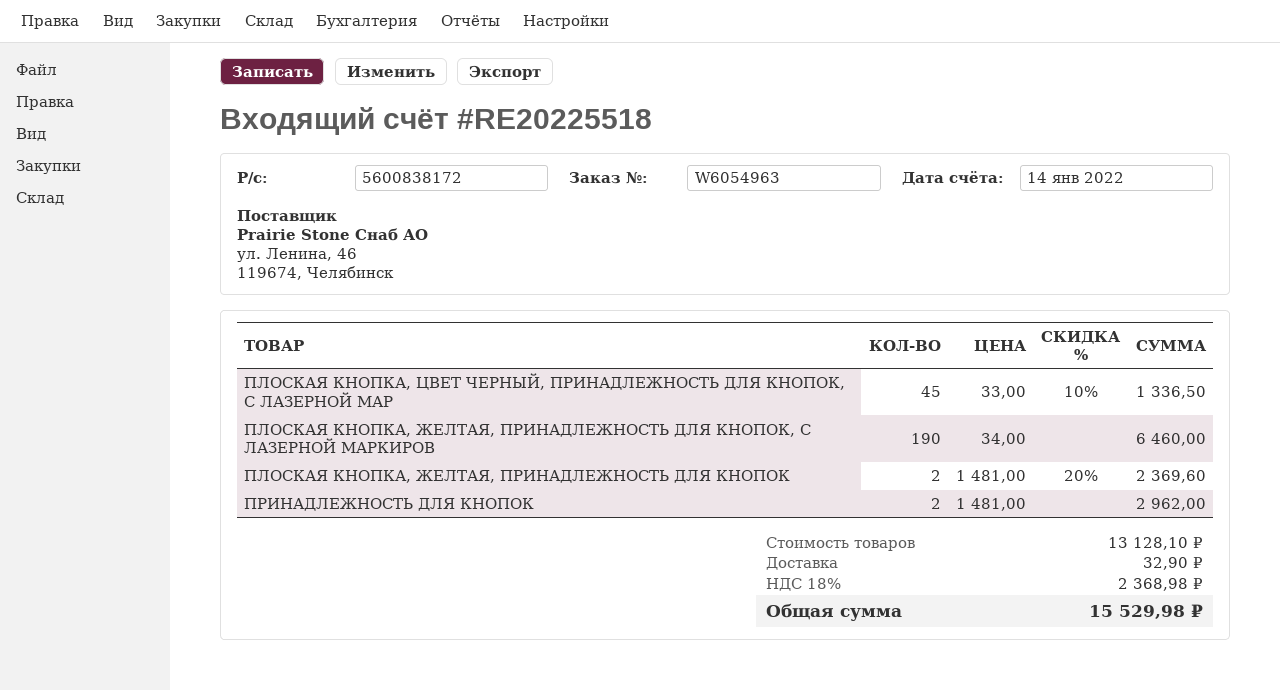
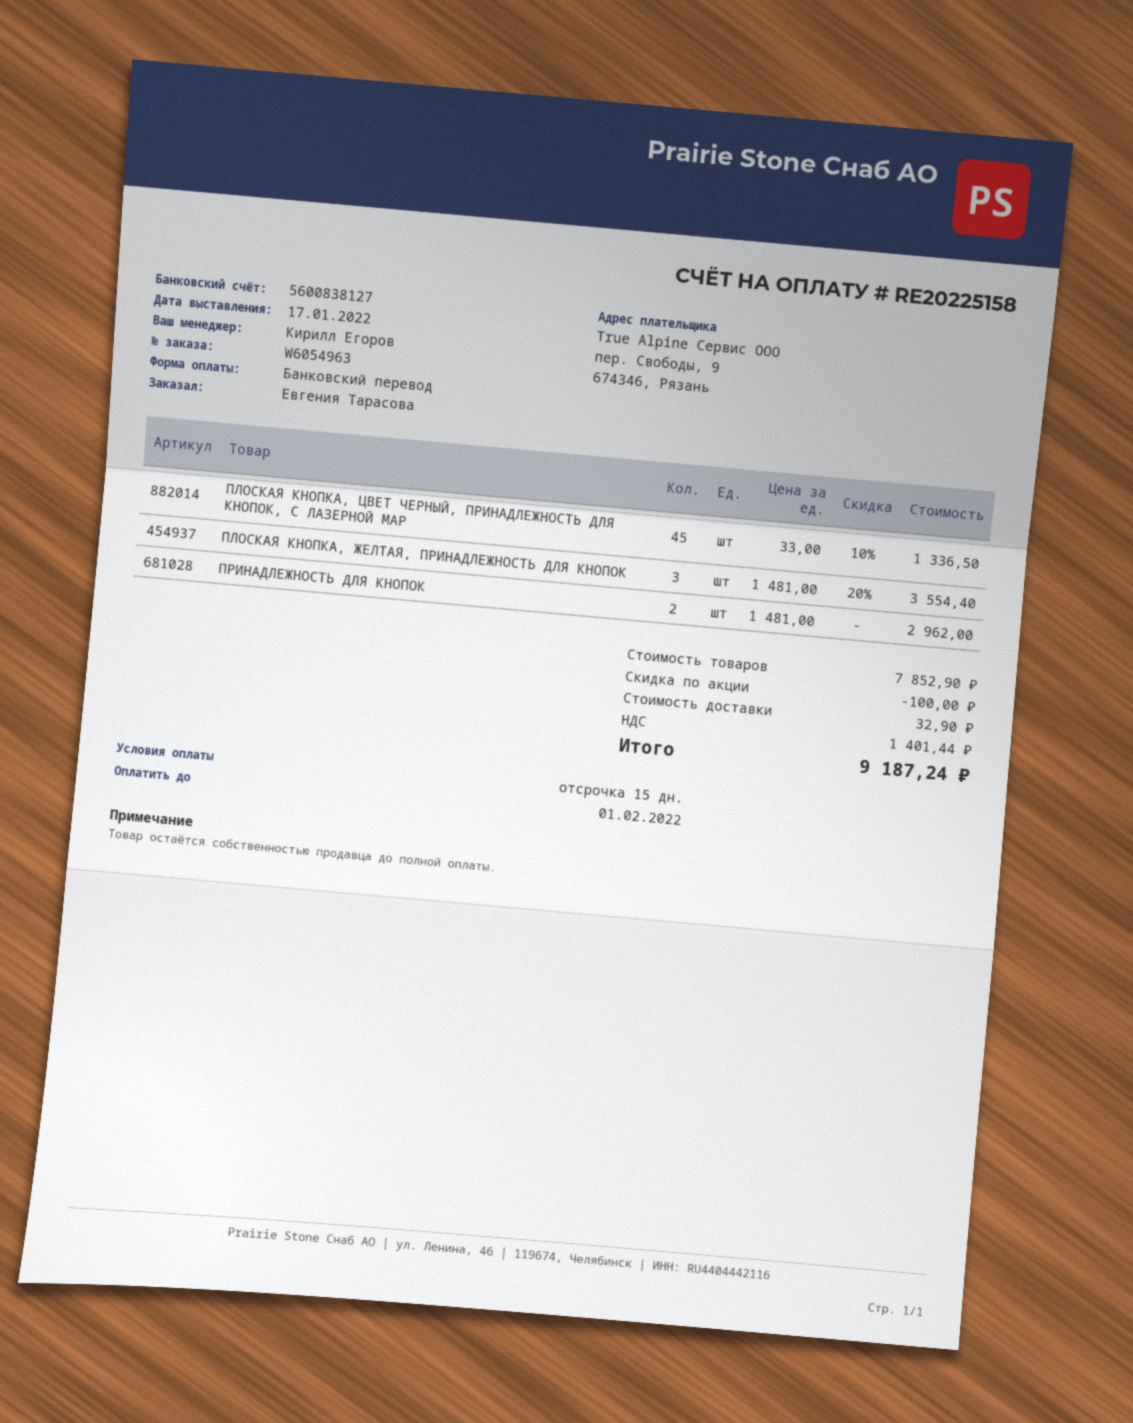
invoice number: RE20225518 -> RE20225158
invoice date: 2022-01-14 -> 2022-01-17
bank account: 5600838172 -> 5600838127
ПЛОСКАЯ КНОПКА, ЖЕЛТАЯ, ПРИНАДЛЕЖНОСТЬ ДЛЯ КНОПОК, С ЛАЗЕРНОЙ МАРКИРОВ: 190 x 34.00 = 6460.00 -> none
ПЛОСКАЯ КНОПКА, ЖЕЛТАЯ, ПРИНАДЛЕЖНОСТЬ ДЛЯ КНОПОК: 2 x 1481.00 - 20% = 2369.60 -> 3 x 1481.00 - 20% = 3554.40
subtotal: 13128.10 -> 7852.90
discount: none -> 100.00
tax: 2368.98 -> 1401.44
total: 15529.98 -> 9187.24

